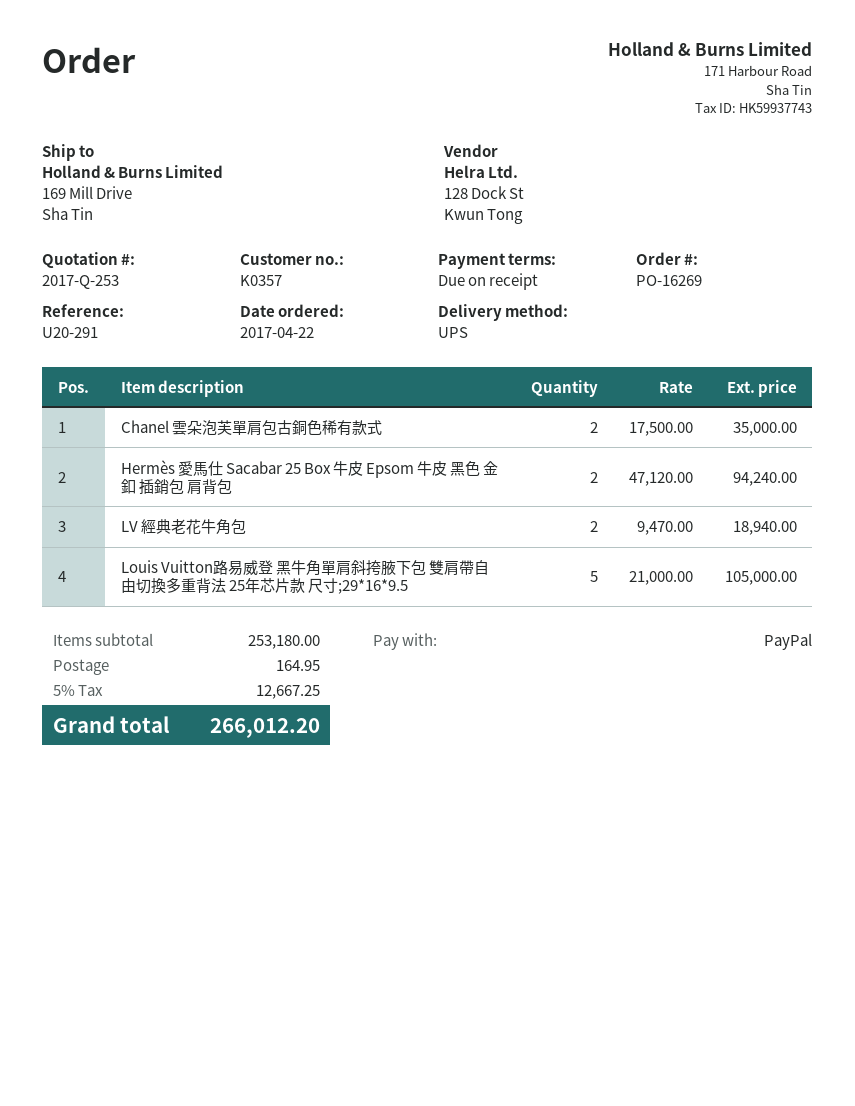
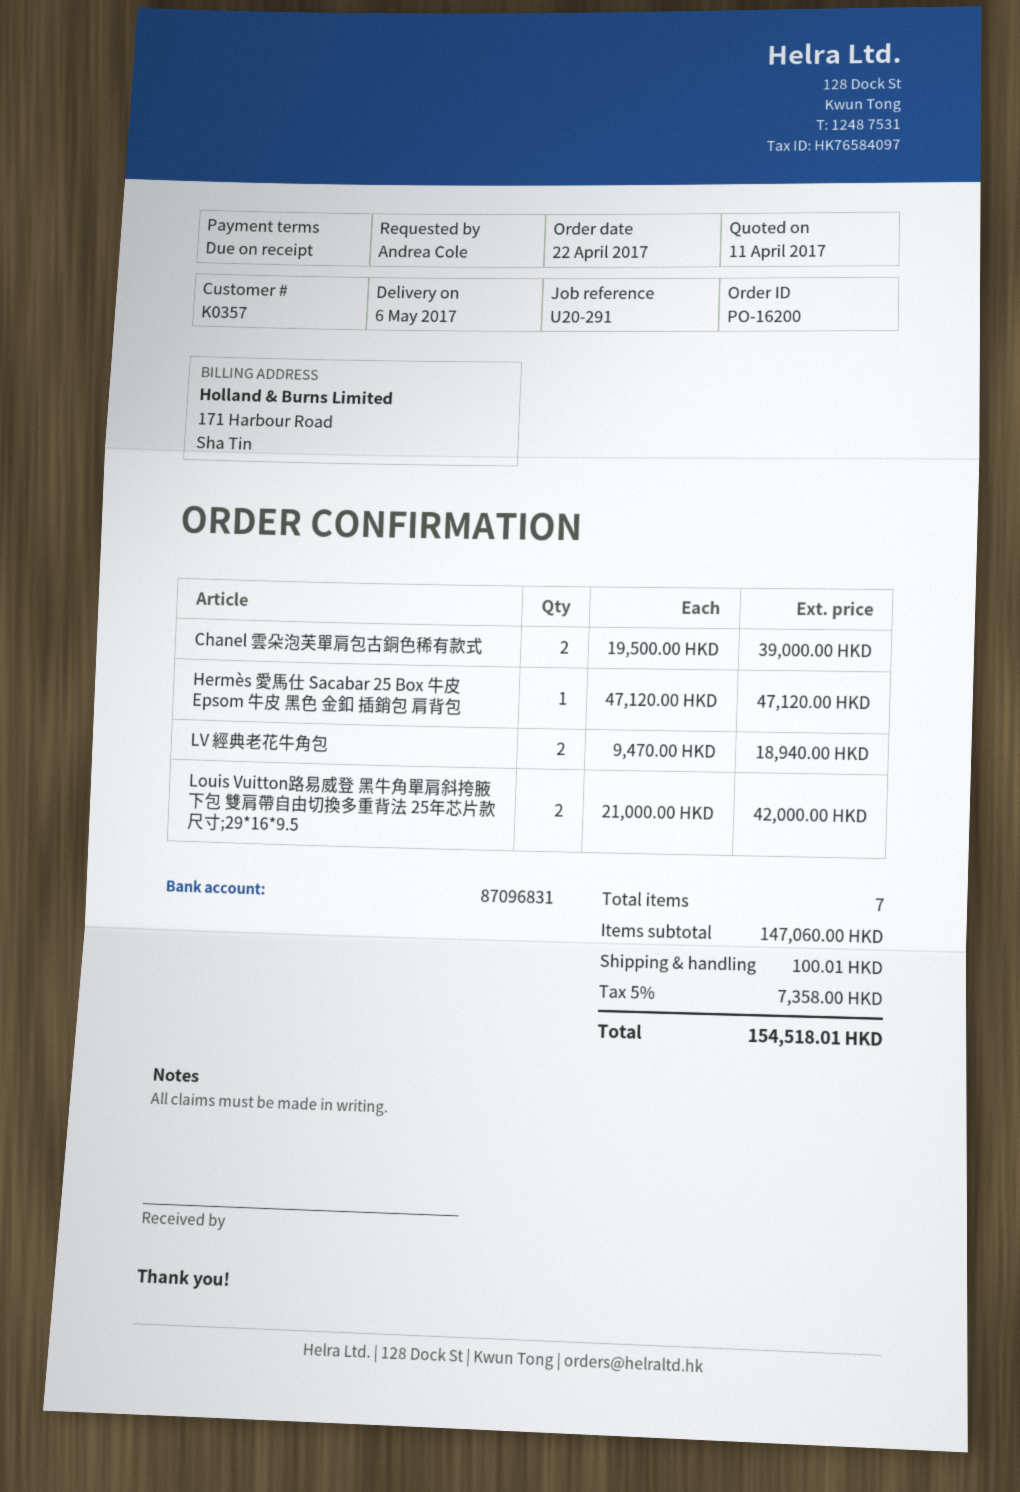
order number: PO-16269 -> PO-16200
Chanel 雲朵泡芙單肩包古銅色稀有款式: 2 x 17500.00 = 35000.00 -> 2 x 19500.00 = 39000.00
Hermès 愛馬仕 Sacabar 25 Box 牛皮 Epsom 牛皮 黑色 金釦 插銷包 肩背包: 2 x 47120.00 = 94240.00 -> 1 x 47120.00 = 47120.00
Louis Vuitton路易威登 黑牛角單肩斜挎腋下包 雙肩帶自由切換多重背法 25年芯片款 尺寸;29*16*9.5: 5 x 21000.00 = 105000.00 -> 2 x 21000.00 = 42000.00
subtotal: 253180.00 -> 147060.00
shipping: 164.95 -> 100.01
tax: 5% = 12667.25 -> 5% = 7358.00
total: 266012.20 -> 154518.01

